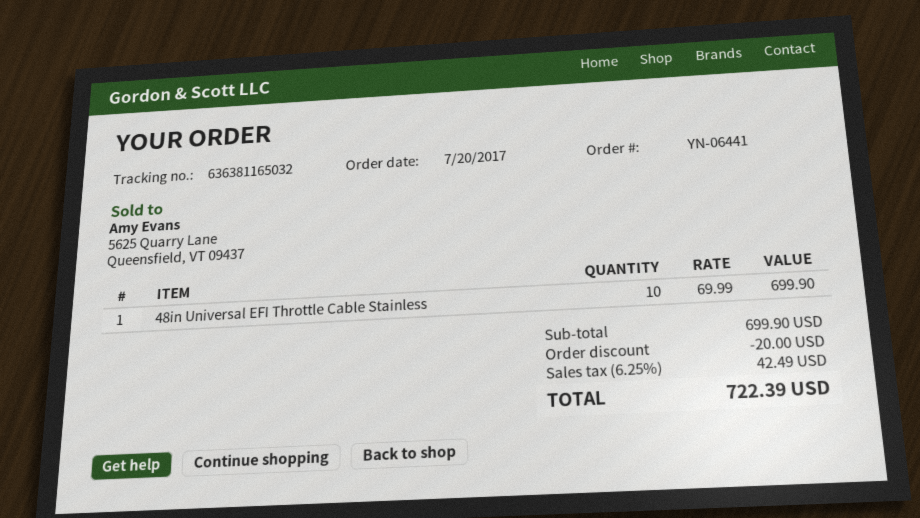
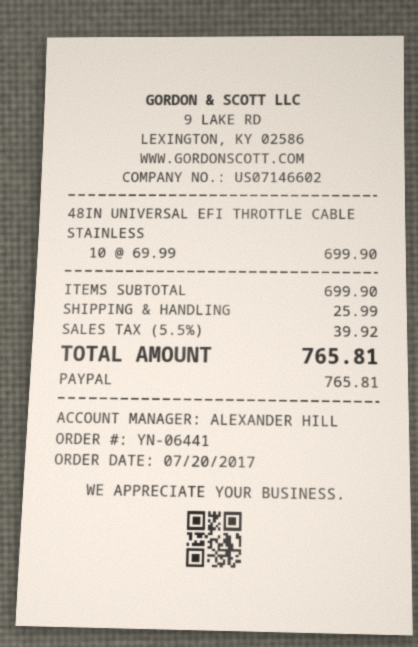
discount: 20.00 -> none
shipping: none -> 25.99
tax: 6.25% = 42.49 -> 5.5% = 39.92
total: 722.39 -> 765.81

